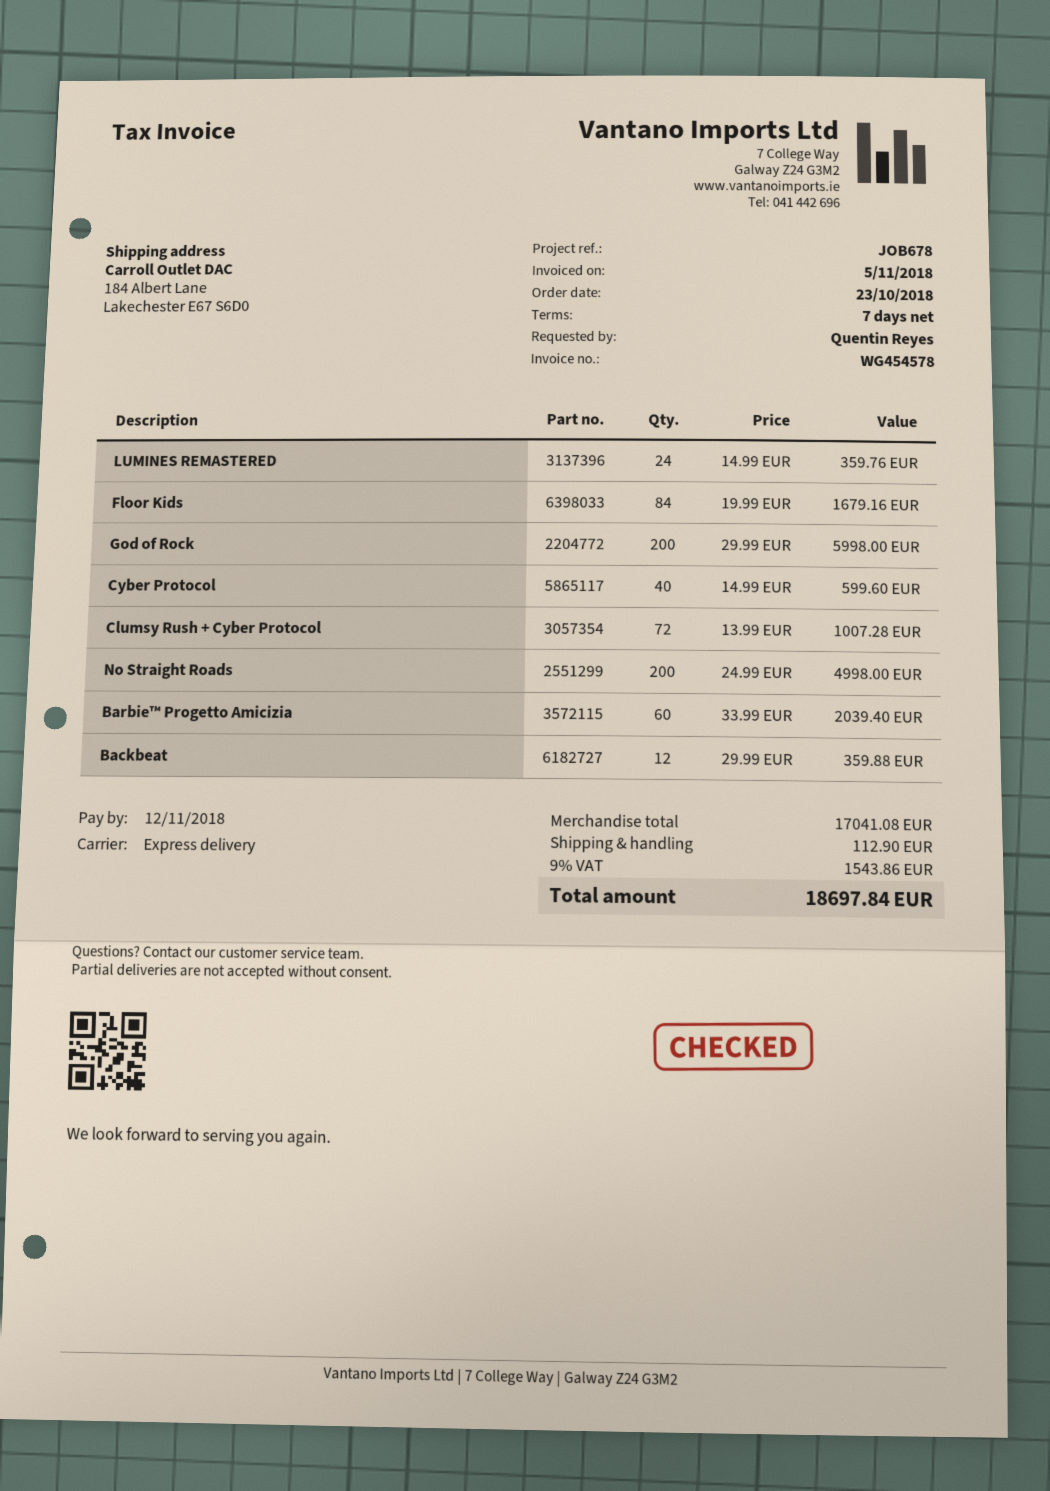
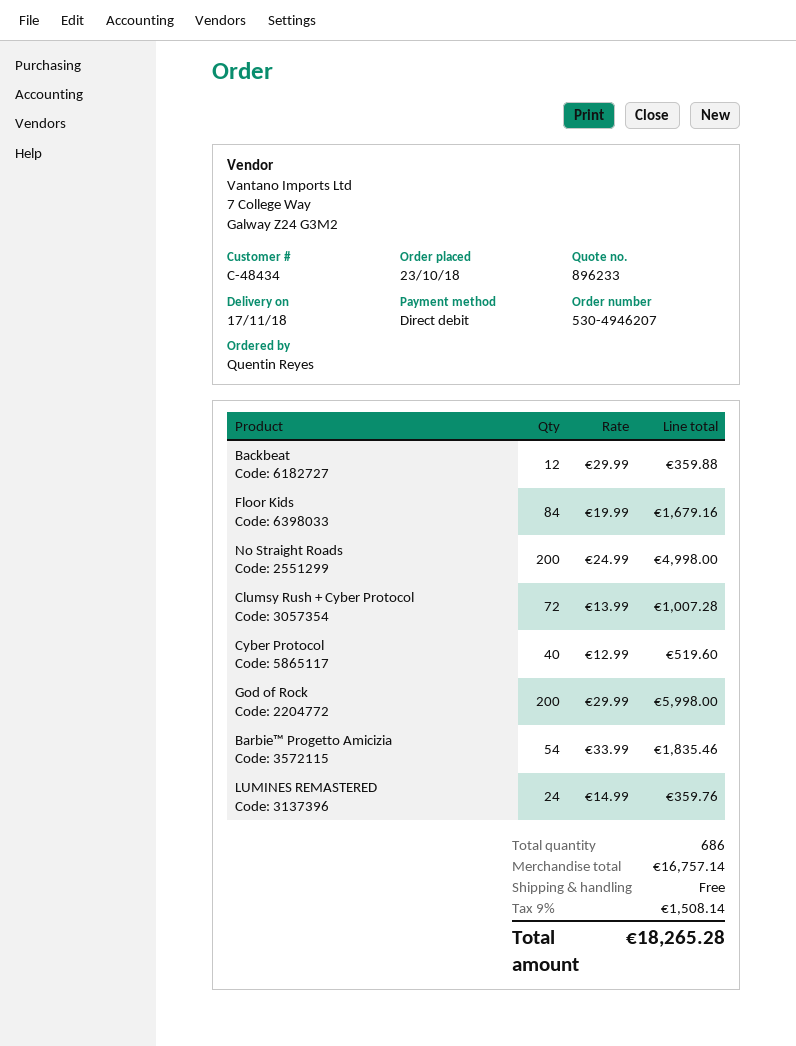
Cyber Protocol: 40 x 14.99 = 599.60 -> 40 x 12.99 = 519.60
Barbie™ Progetto Amicizia: 60 x 33.99 = 2039.40 -> 54 x 33.99 = 1835.46
subtotal: 17041.08 -> 16757.14
shipping: 112.90 -> 0.00
tax: 9% = 1543.86 -> 9% = 1508.14
total: 18697.84 -> 18265.28

